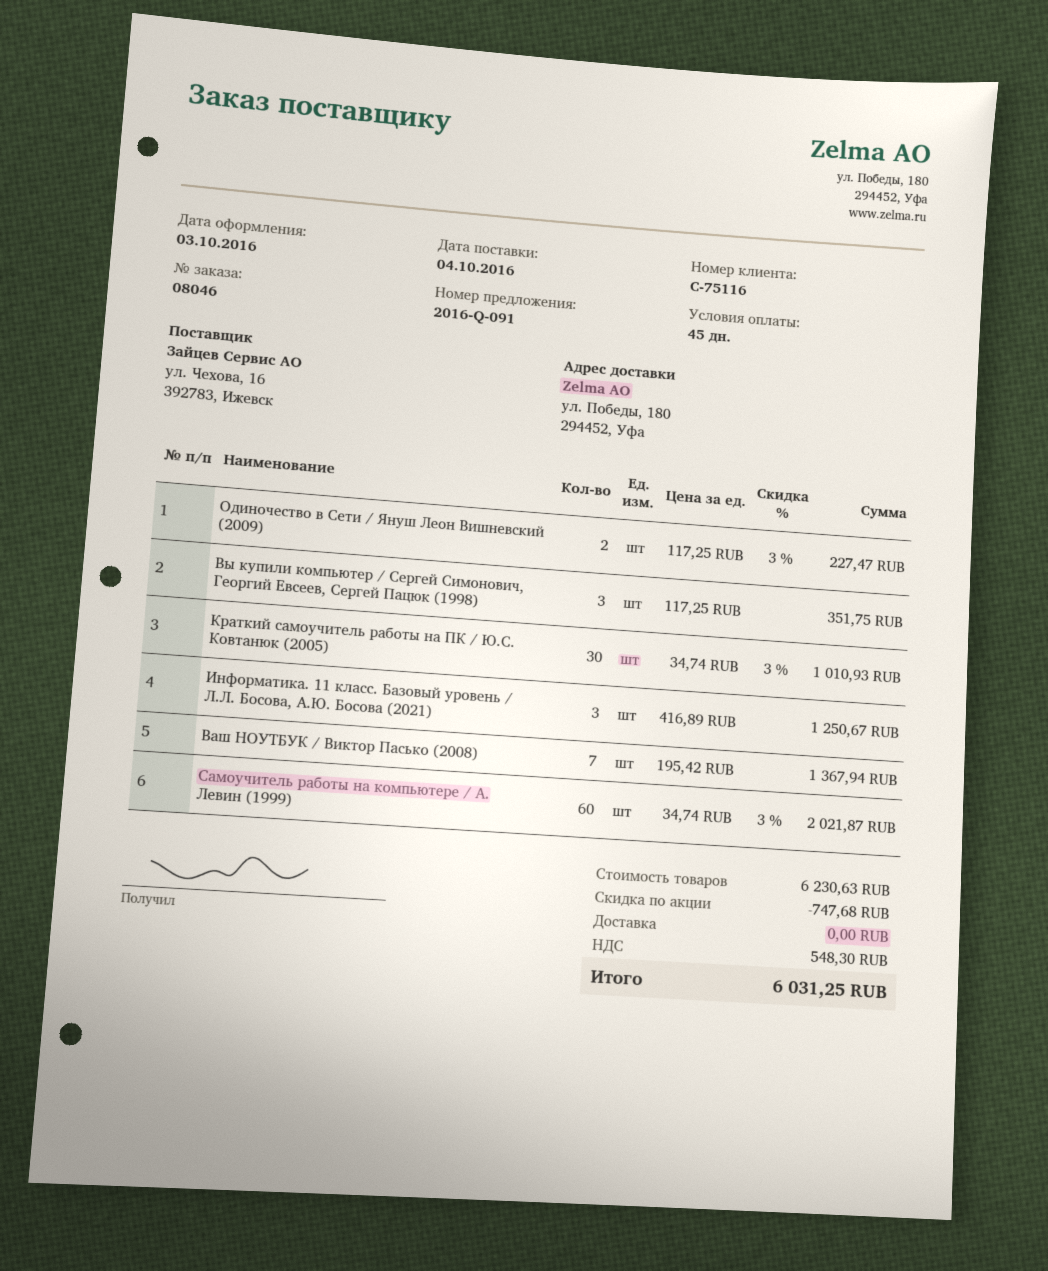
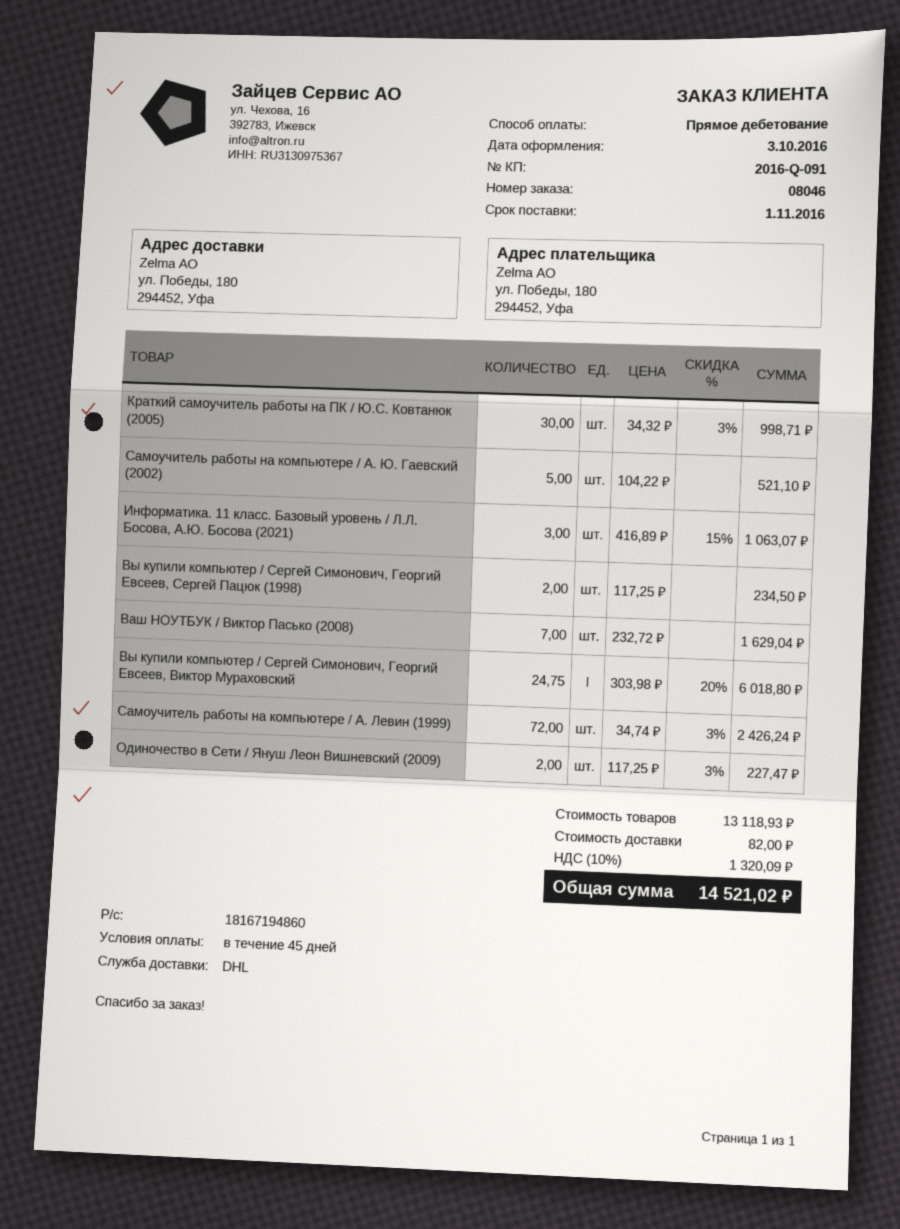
delivery date: 2016-10-04 -> 2016-11-01
Вы купили компьютер / Сергей Симонович, Георгий Евсеев, Сергей Пацюк (1998): 3 x 117.25 = 351.75 -> 2 x 117.25 = 234.50
Краткий самоучитель работы на ПК / Ю.С. Ковтанюк (2005): 30 x 34.74 - 3% = 1010.93 -> 30 x 34.32 - 3% = 998.71
Информатика. 11 класс. Базовый уровень / Л.Л. Босова, А.Ю. Босова (2021): 3 x 416.89 = 1250.67 -> 3 x 416.89 - 15% = 1063.07
Ваш НОУТБУК / Виктор Пасько (2008): 7 x 195.42 = 1367.94 -> 7 x 232.72 = 1629.04
Самоучитель работы на компьютере / А. Левин (1999): 60 x 34.74 - 3% = 2021.87 -> 72 x 34.74 - 3% = 2426.24
Самоучитель работы на компьютере / А. Ю. Гаевский (2002): none -> 5 x 104.22 = 521.10
Вы купили компьютер / Сергей Симонович, Георгий Евсеев, Виктор Мураховский: none -> 24.75 x 303.98 - 20% = 6018.80
subtotal: 6230.63 -> 13118.93
discount: 747.68 -> none
shipping: 0.00 -> 82.00
tax: 548.30 -> 1320.09
total: 6031.25 -> 14521.02

